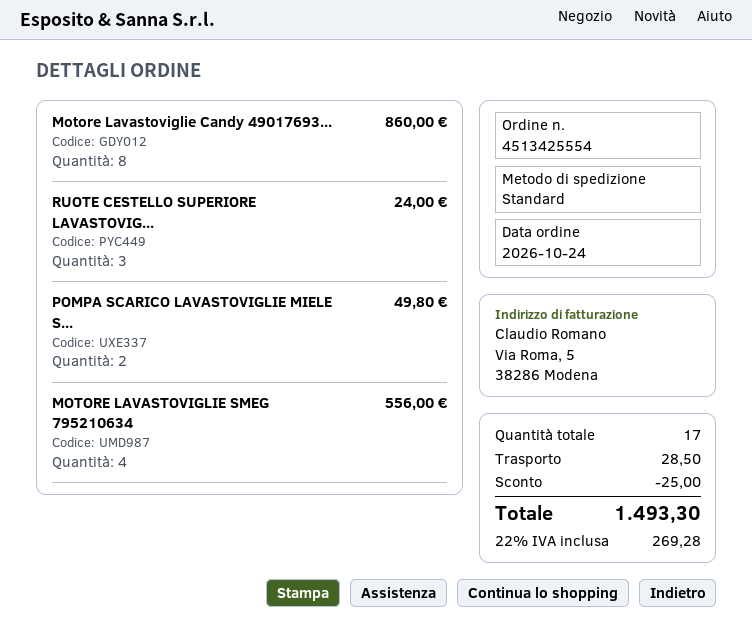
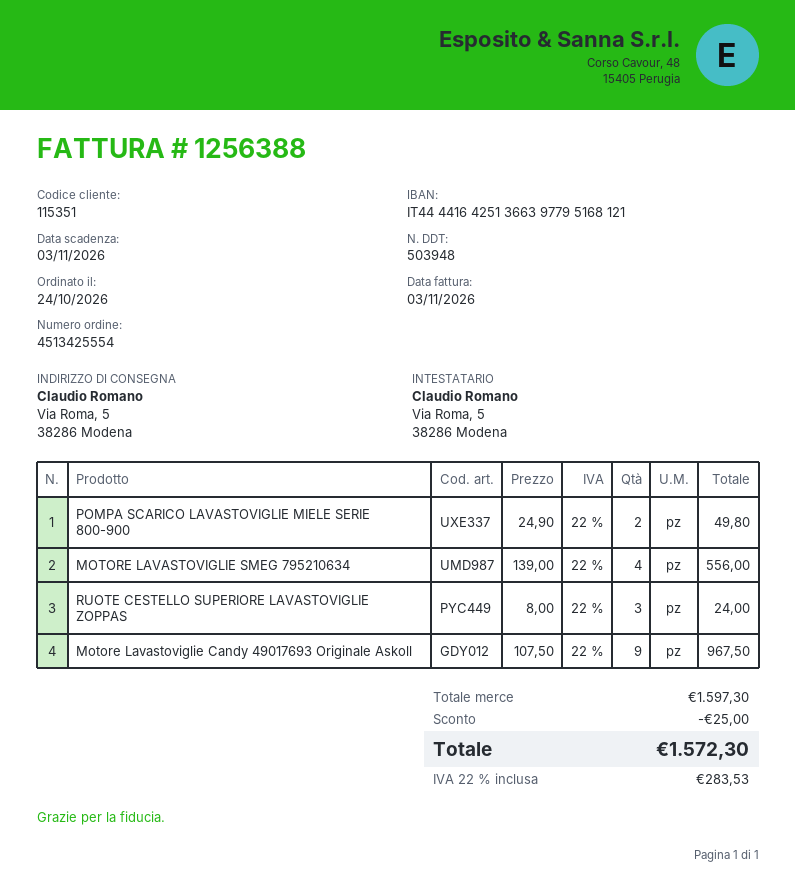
Motore Lavastoviglie Candy 49017693...: 8 for 860.00 -> 9 for 967.50
shipping: 28.50 -> none
tax: 22% = 269.28 -> 22% = 283.53
total: 1493.30 -> 1572.30

